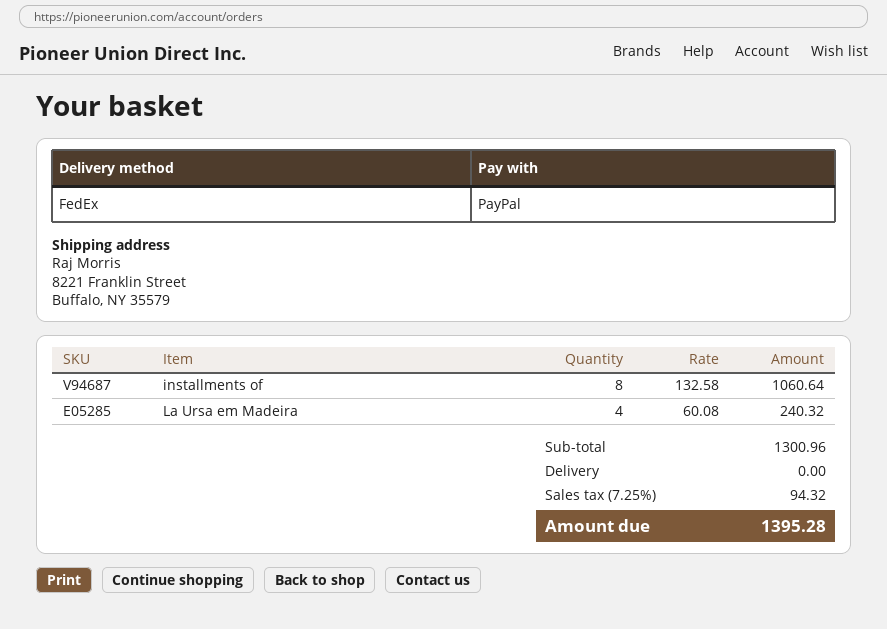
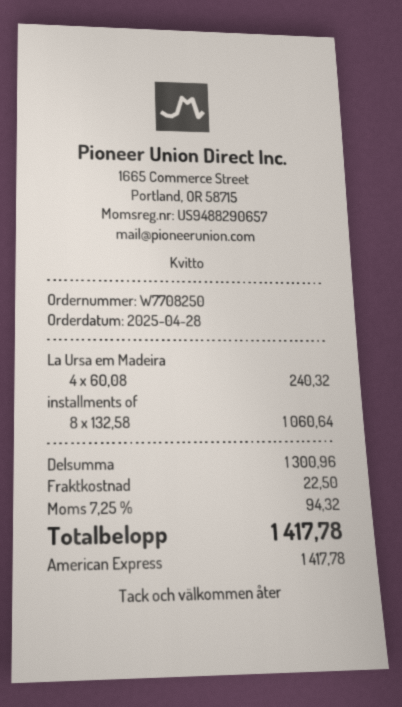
payment method: PayPal -> American Express
shipping: 0.00 -> 22.50
total: 1395.28 -> 1417.78

